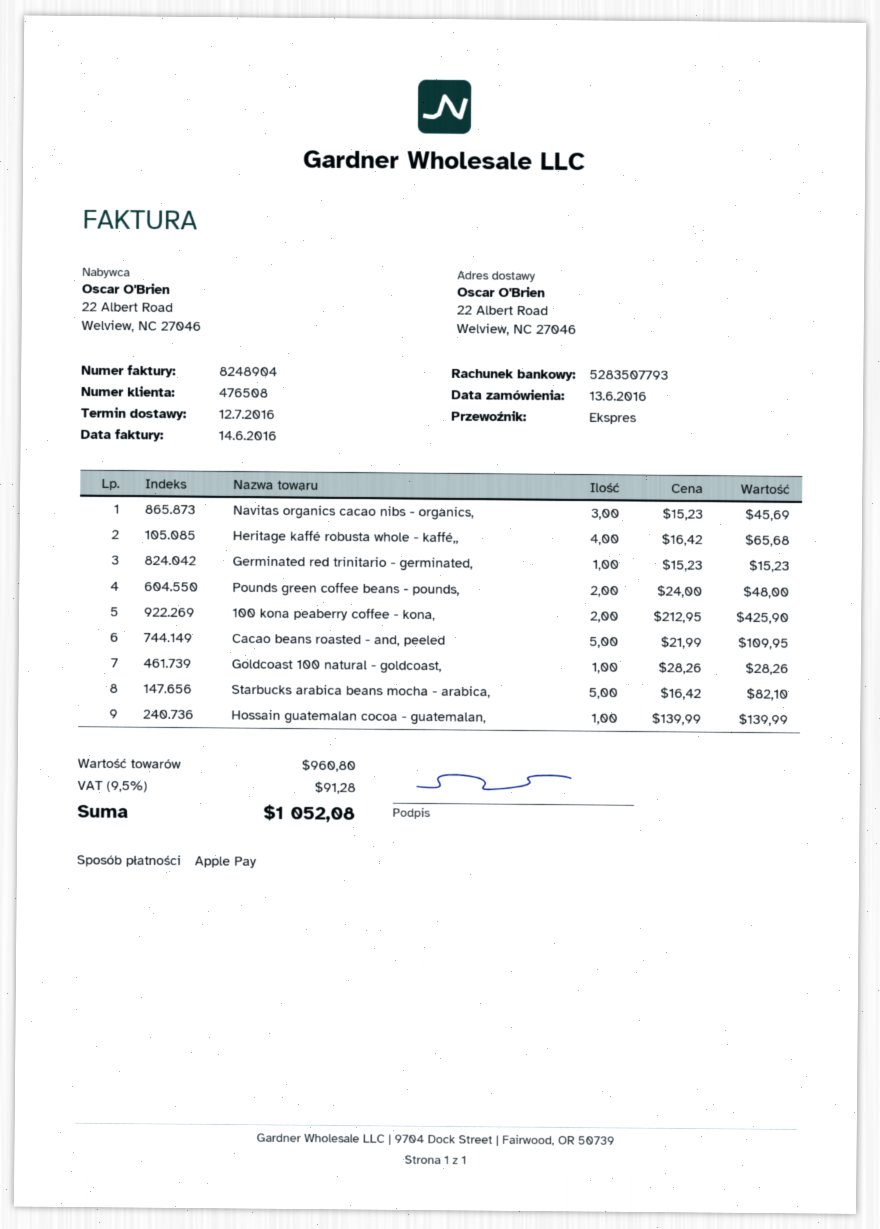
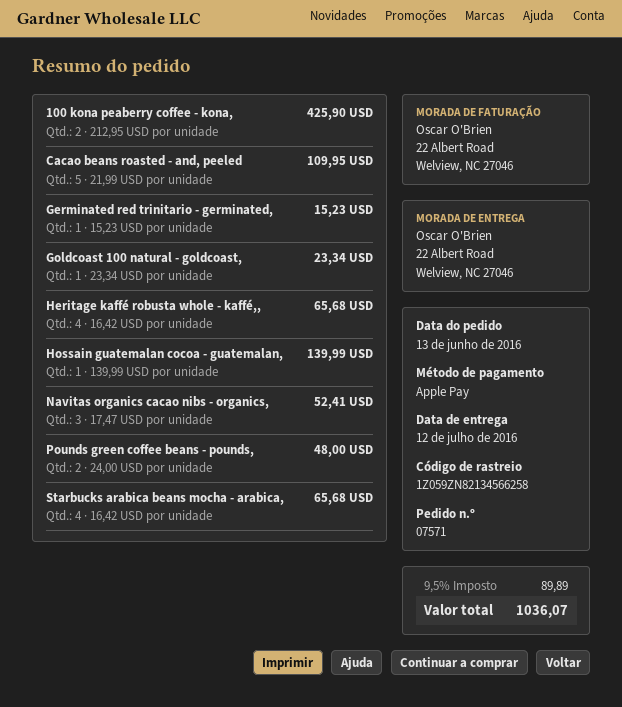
Navitas organics cacao nibs - organics,: 3 x 15.23 = 45.69 -> 3 x 17.47 = 52.41
Goldcoast 100 natural - goldcoast,: 1 x 28.26 = 28.26 -> 1 x 23.34 = 23.34
Starbucks arabica beans mocha - arabica,: 5 x 16.42 = 82.10 -> 4 x 16.42 = 65.68
tax: 9.5% = 91.28 -> 9.5% = 89.89
total: 1052.08 -> 1036.07

